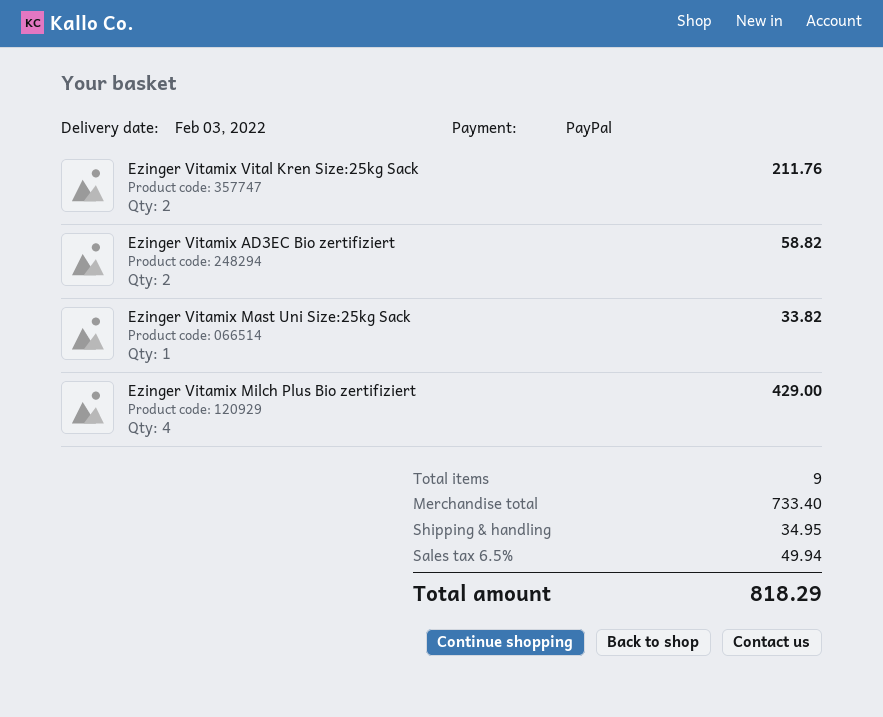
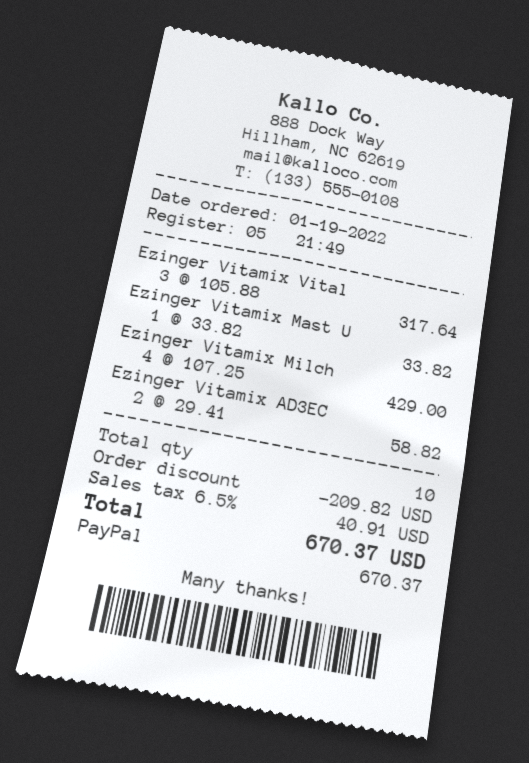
Ezinger Vitamix Vital Kren Size:25kg Sack: 2 for 211.76 -> 3 for 317.64
total quantity: 9 -> 10
discount: none -> 209.82
shipping: 34.95 -> none
tax: 6.5% = 49.94 -> 6.5% = 40.91
total: 818.29 -> 670.37

